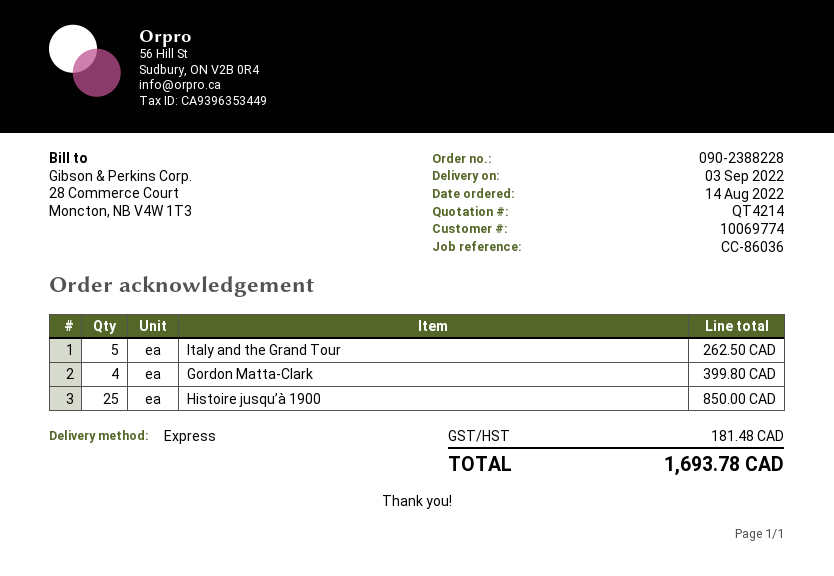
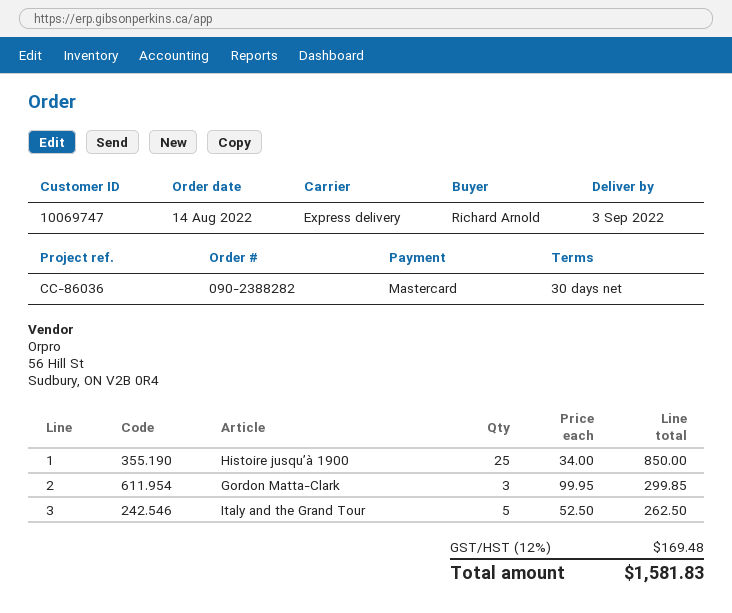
order number: 090-2388228 -> 090-2388282
customer number: 10069774 -> 10069747
Gordon Matta-Clark: 4 for 399.80 -> 3 for 299.85
tax: 181.48 -> 169.48
total: 1693.78 -> 1581.83

